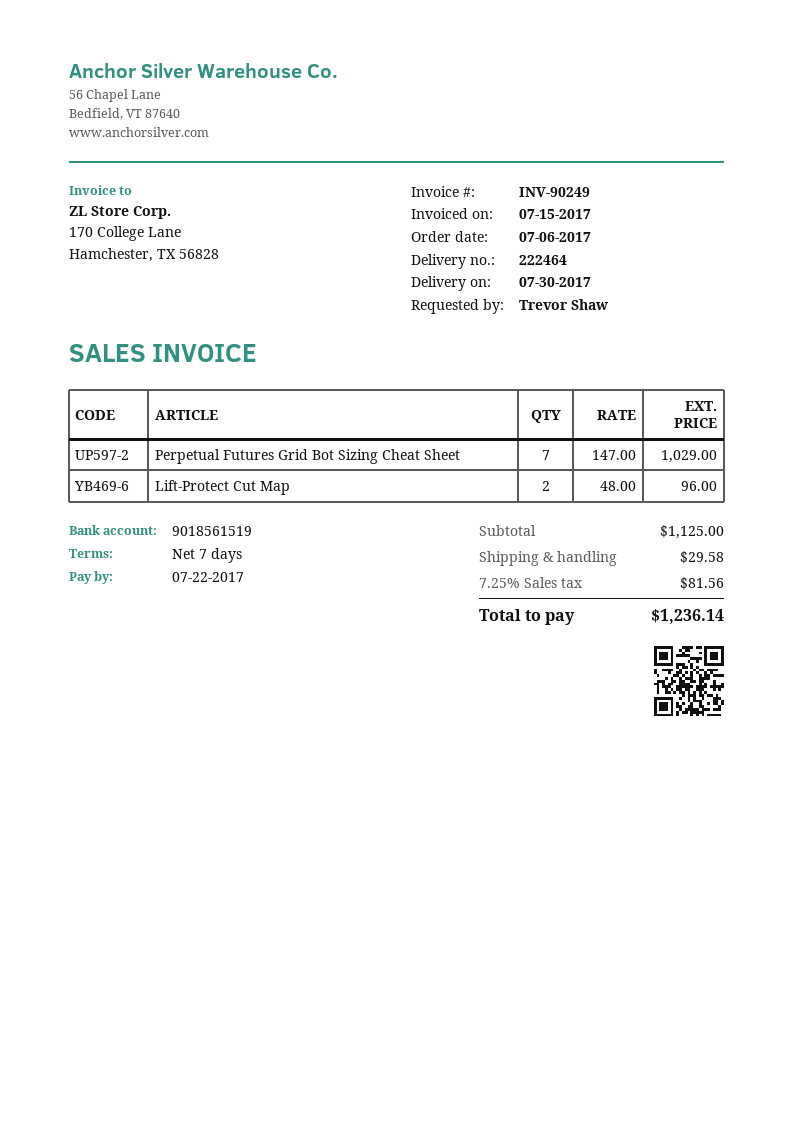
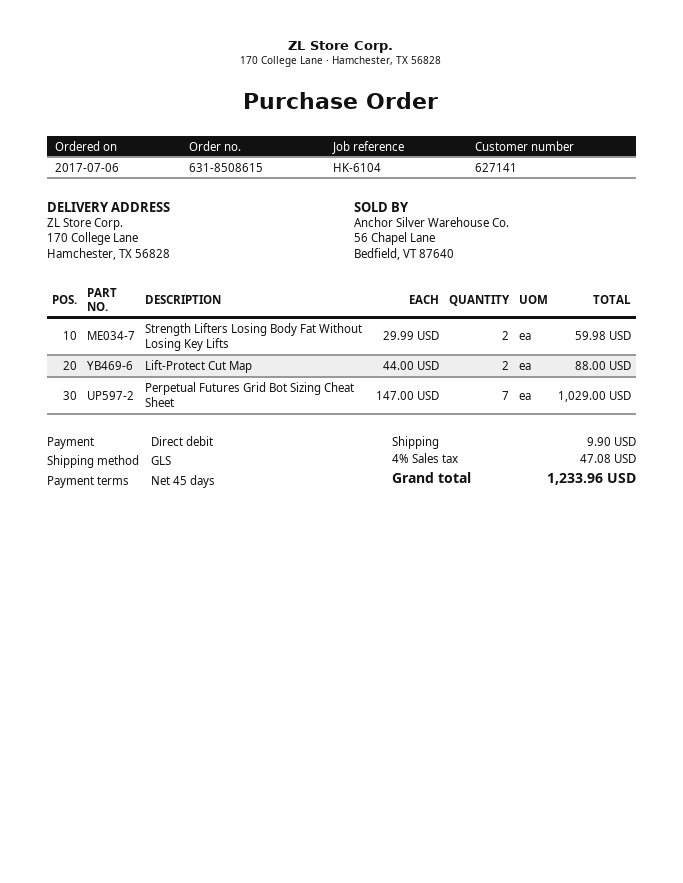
payment terms: 7 days -> 45 days
Lift-Protect Cut Map: 2 x 48.00 = 96.00 -> 2 x 44.00 = 88.00
Strength Lifters Losing Body Fat Without Losing Key Lifts: none -> 2 x 29.99 = 59.98
shipping: 29.58 -> 9.90
tax: 7.25% = 81.56 -> 4% = 47.08
total: 1236.14 -> 1233.96

